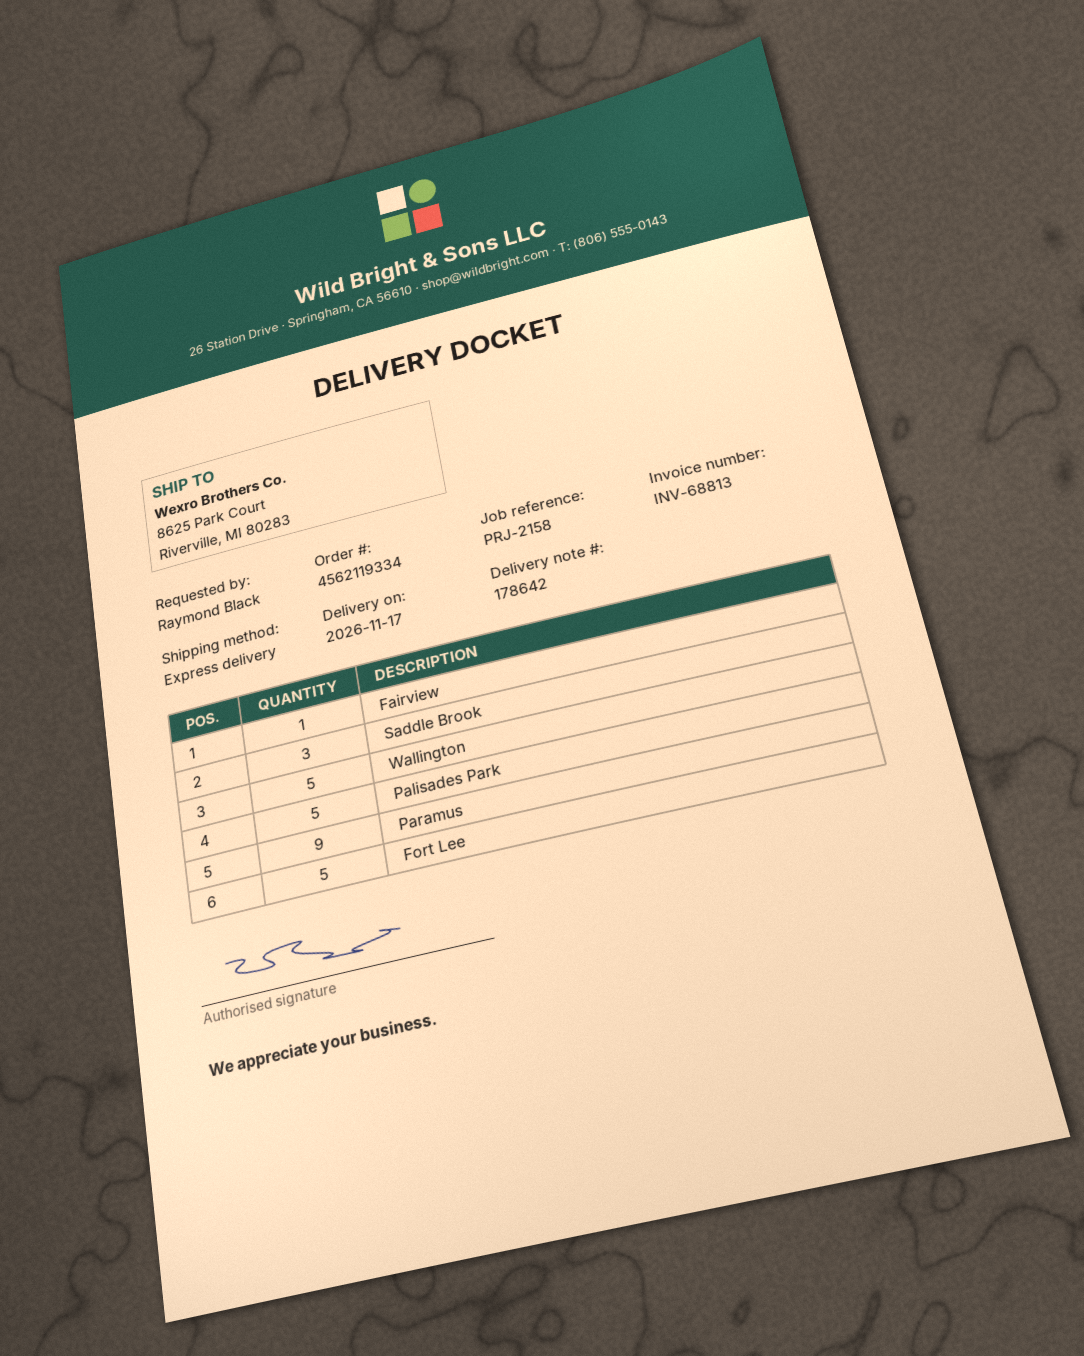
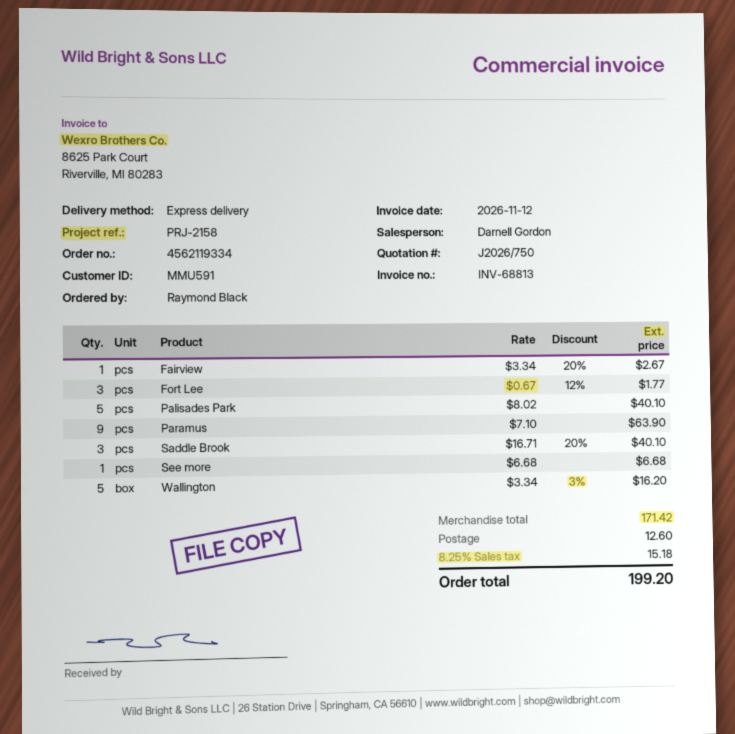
Fort Lee: 5 -> 3
See more: none -> 1

